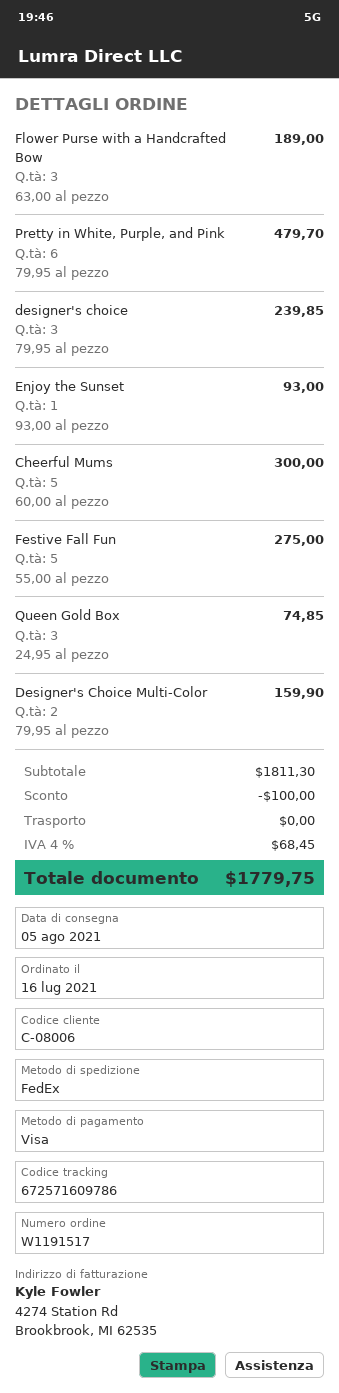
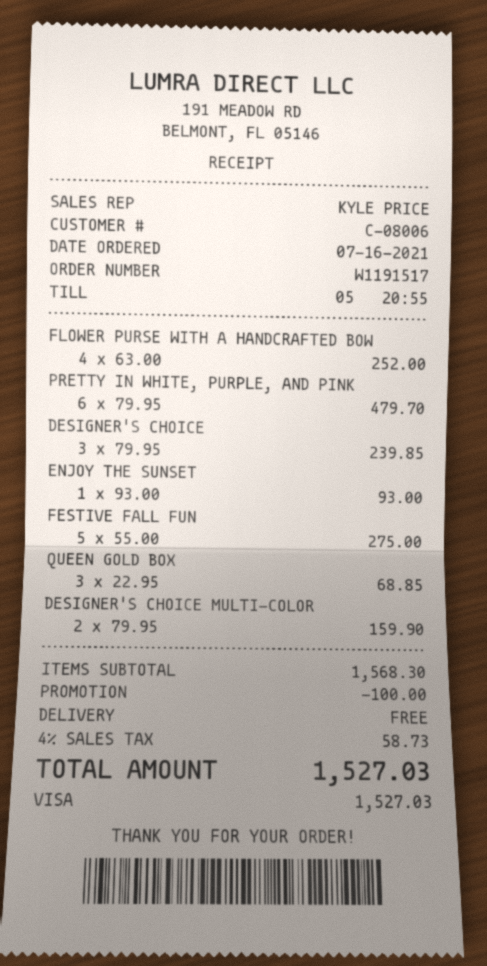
Flower Purse with a Handcrafted Bow: 3 x 63.00 = 189.00 -> 4 x 63.00 = 252.00
Cheerful Mums: 5 x 60.00 = 300.00 -> none
Queen Gold Box: 3 x 24.95 = 74.85 -> 3 x 22.95 = 68.85
subtotal: 1811.30 -> 1568.30
tax: 4% = 68.45 -> 4% = 58.73
total: 1779.75 -> 1527.03

